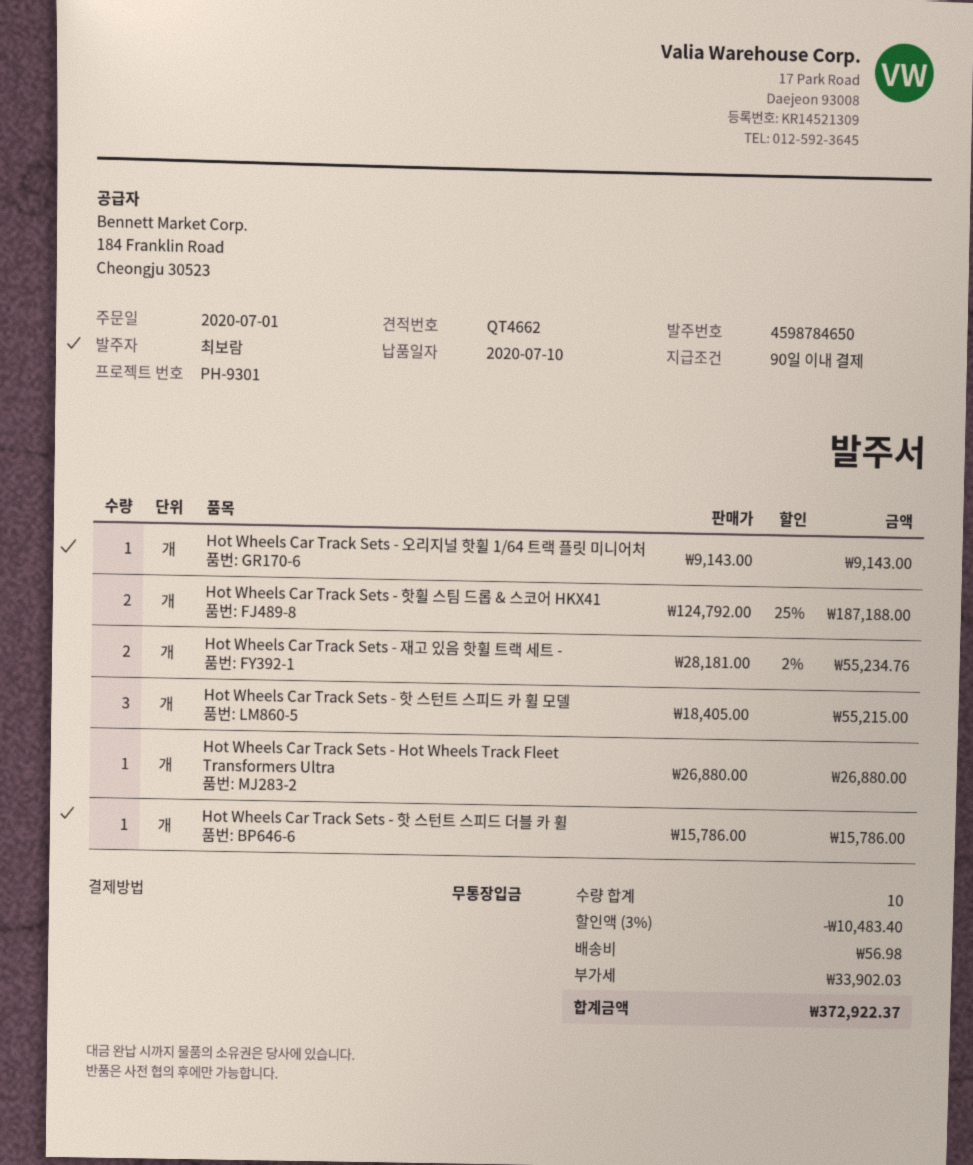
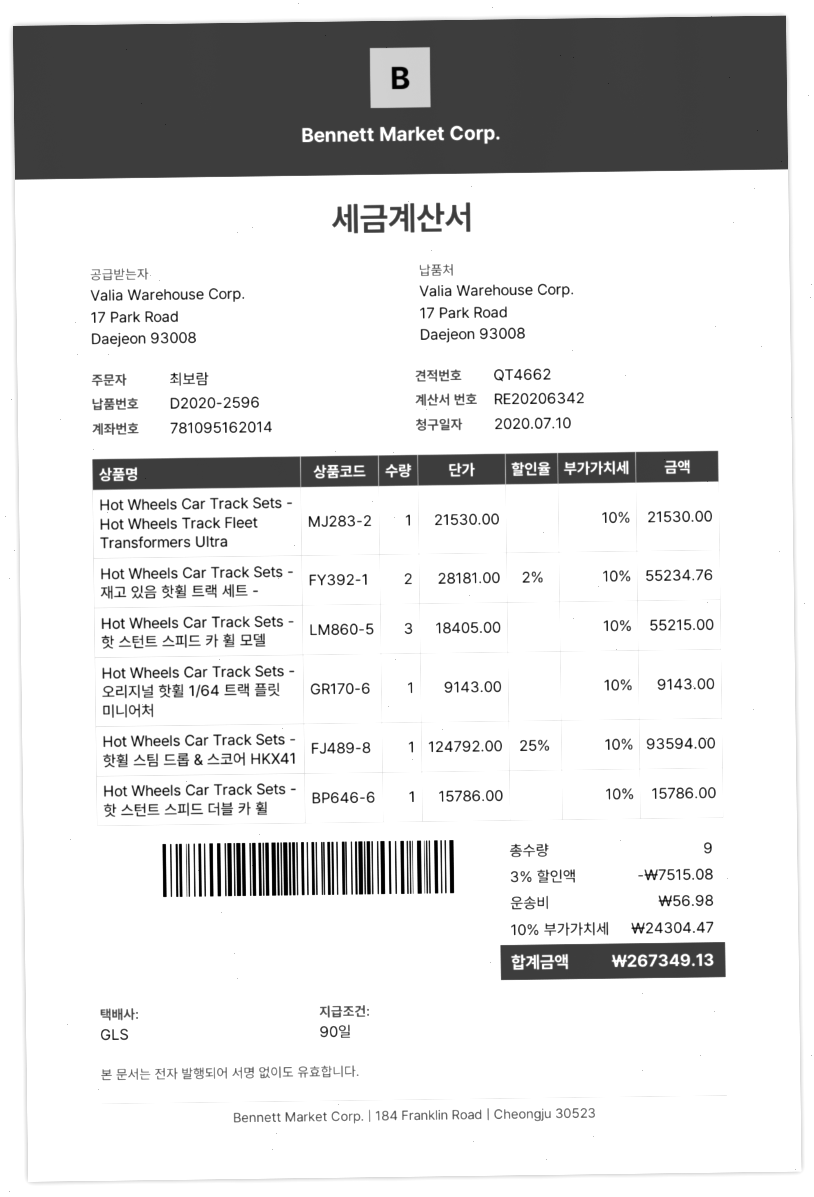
Hot Wheels Car Track Sets - 핫휠 스팀 드롭 & 스코어 HKX41: 2 x 124792.00 - 25% = 187188.00 -> 1 x 124792.00 - 25% = 93594.00
Hot Wheels Car Track Sets - Hot Wheels Track Fleet Transformers Ultra: 1 x 26880.00 = 26880.00 -> 1 x 21530.00 = 21530.00
total quantity: 10 -> 9
discount: 3% = 10483.40 -> 3% = 7515.08
tax: 33902.03 -> 24304.47
total: 372922.37 -> 267349.13

